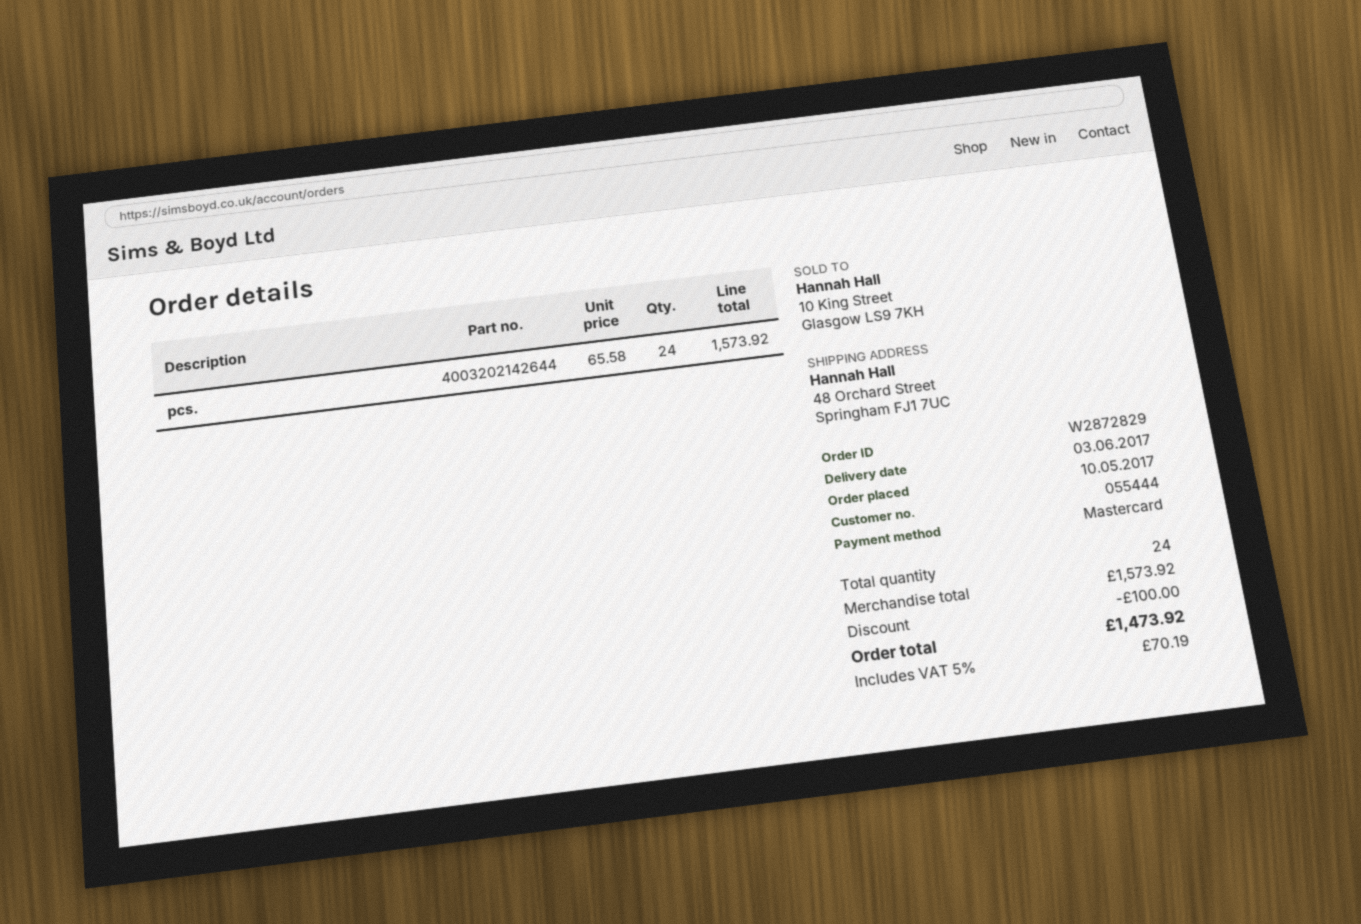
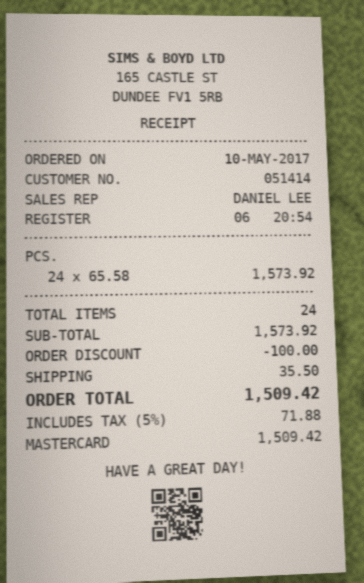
customer number: 055444 -> 051414
shipping: none -> 35.50
tax: 5% = 70.19 -> 5% = 71.88
total: 1473.92 -> 1509.42

